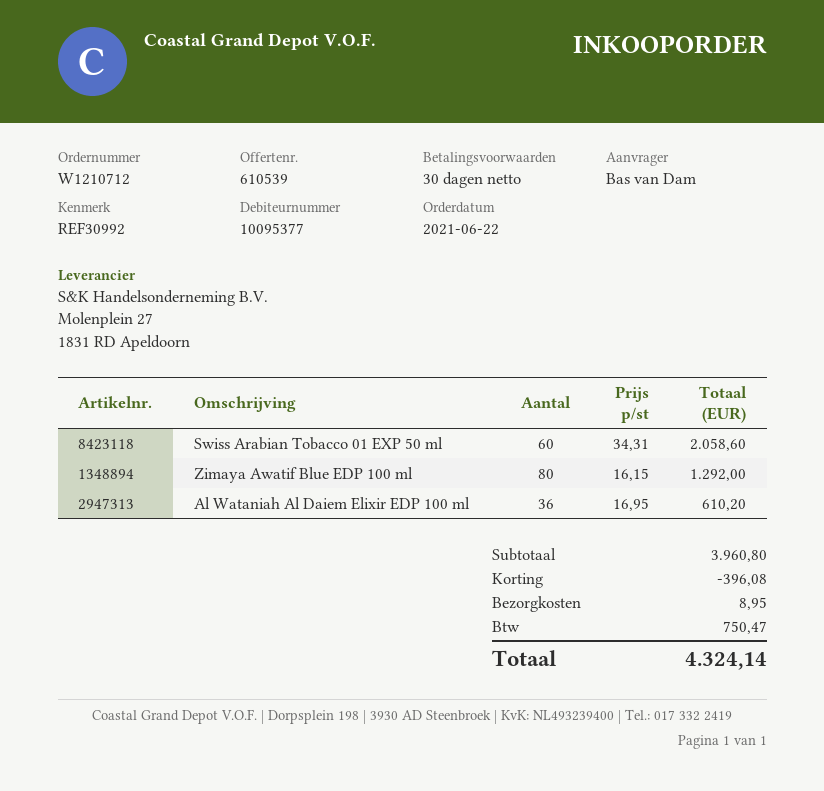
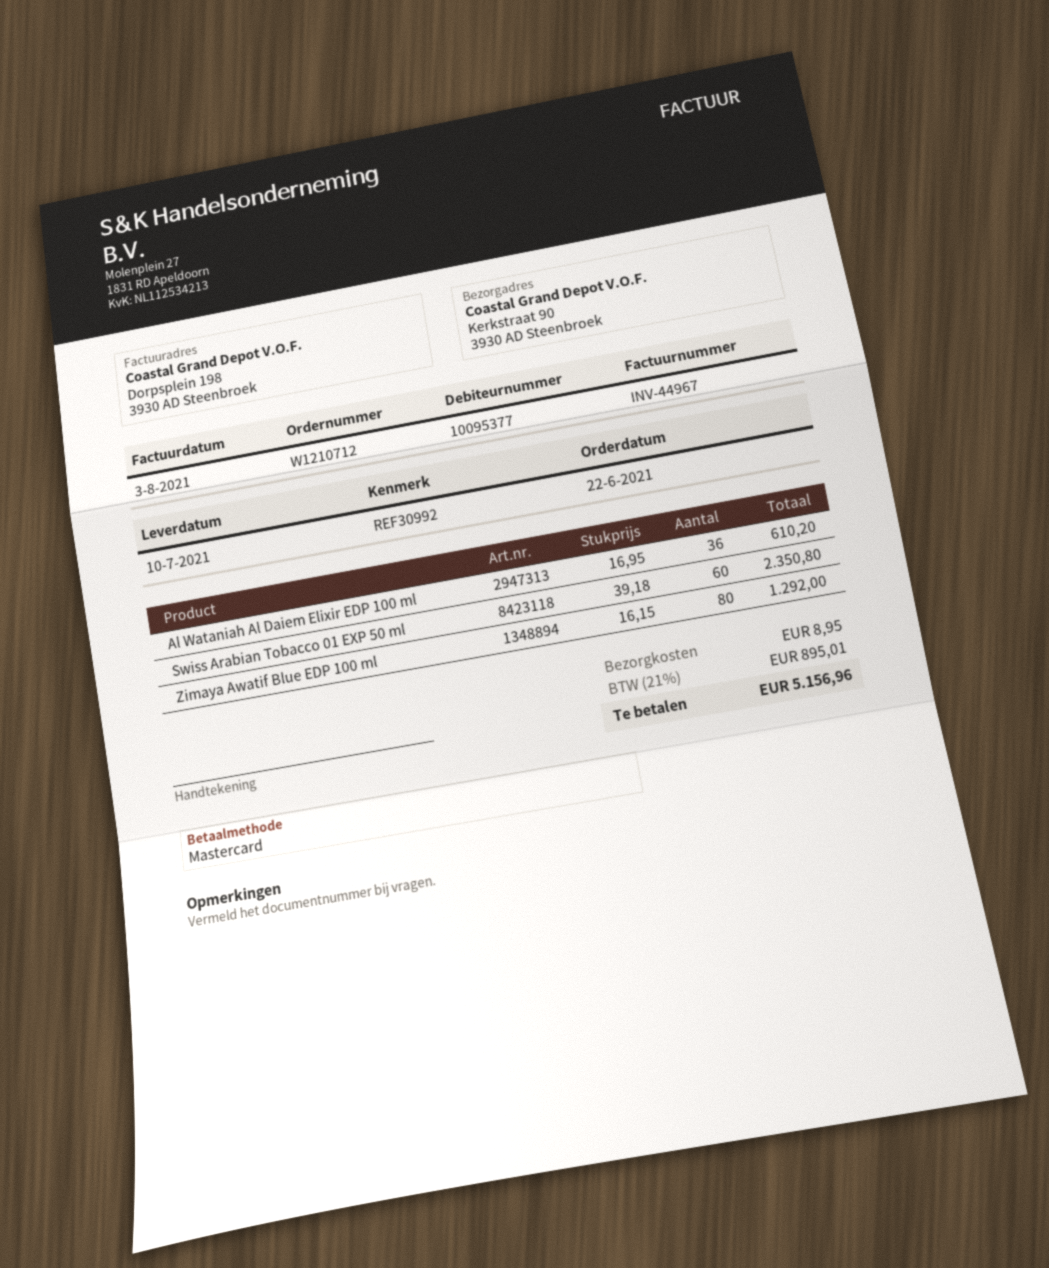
Swiss Arabian Tobacco 01 EXP 50 ml: 60 x 34.31 = 2058.60 -> 60 x 39.18 = 2350.80
discount: 396.08 -> none
tax: 750.47 -> 895.01
total: 4324.14 -> 5156.96

